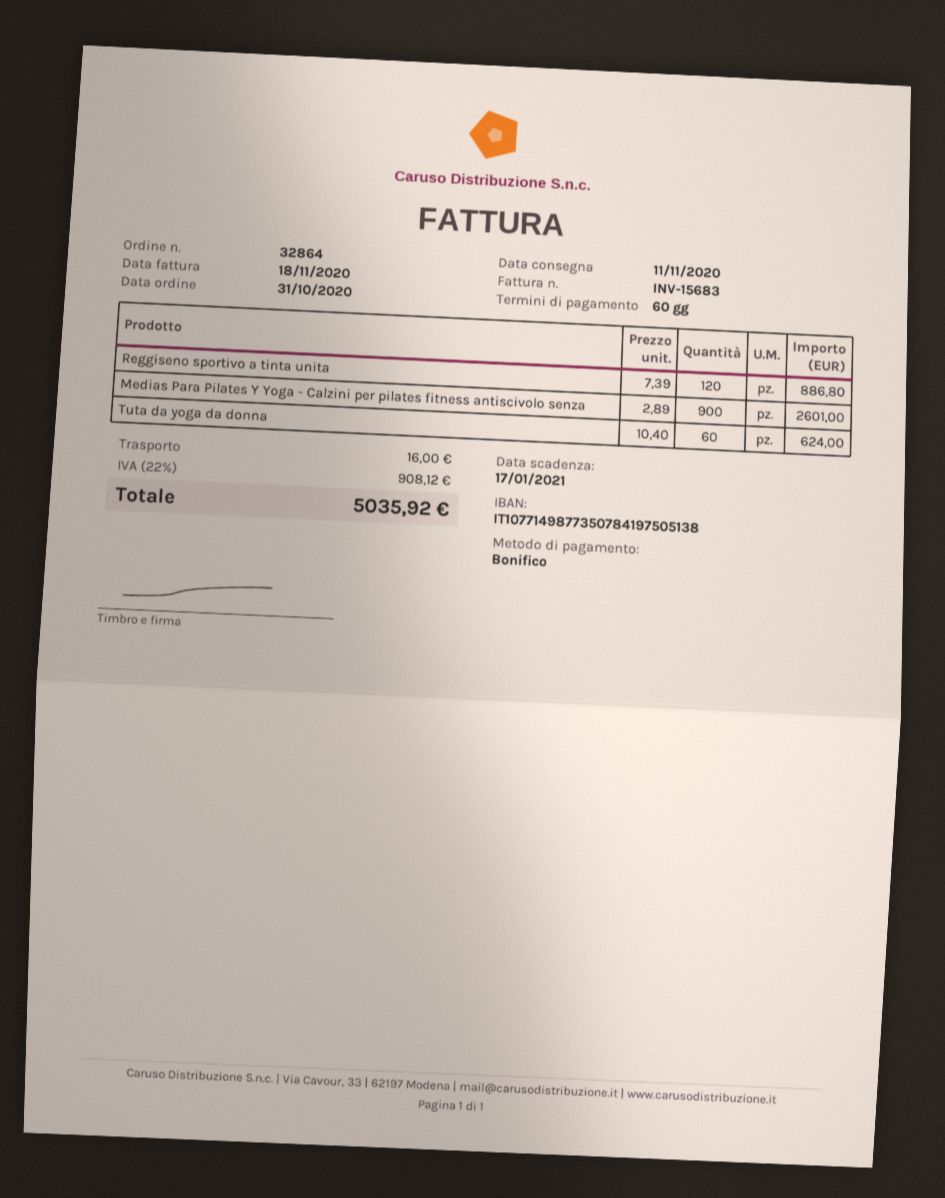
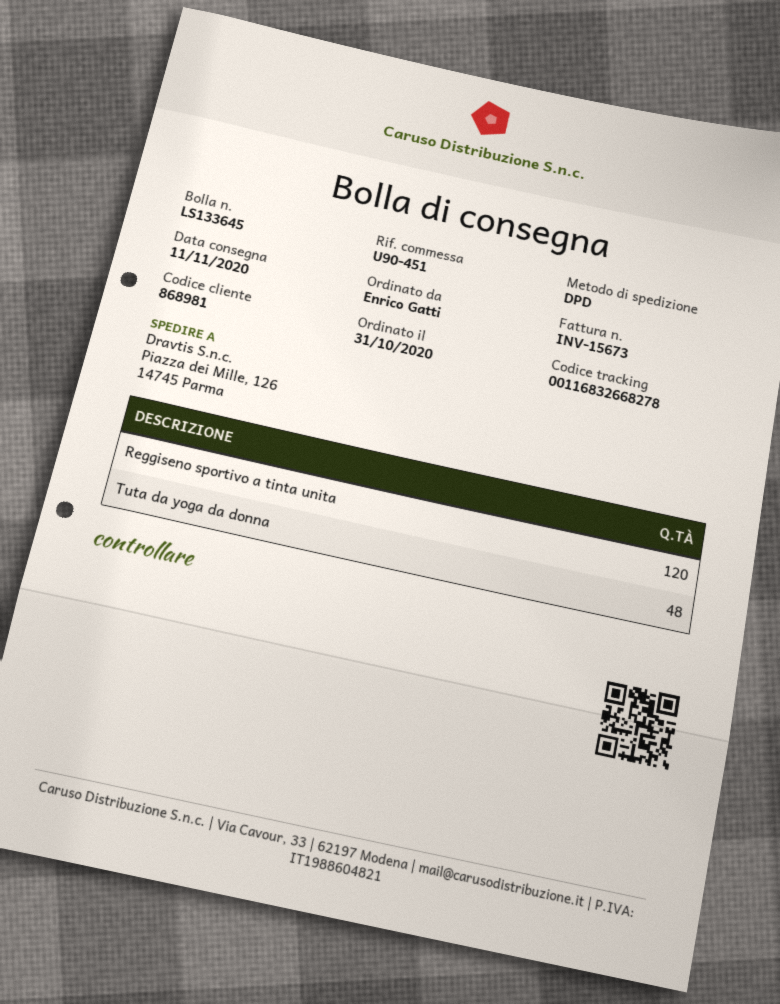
invoice number: INV-15683 -> INV-15673
Medias Para Pilates Y Yoga - Calzini per pilates fitness antiscivolo senza: 900 -> none
Tuta da yoga da donna: 60 -> 48

